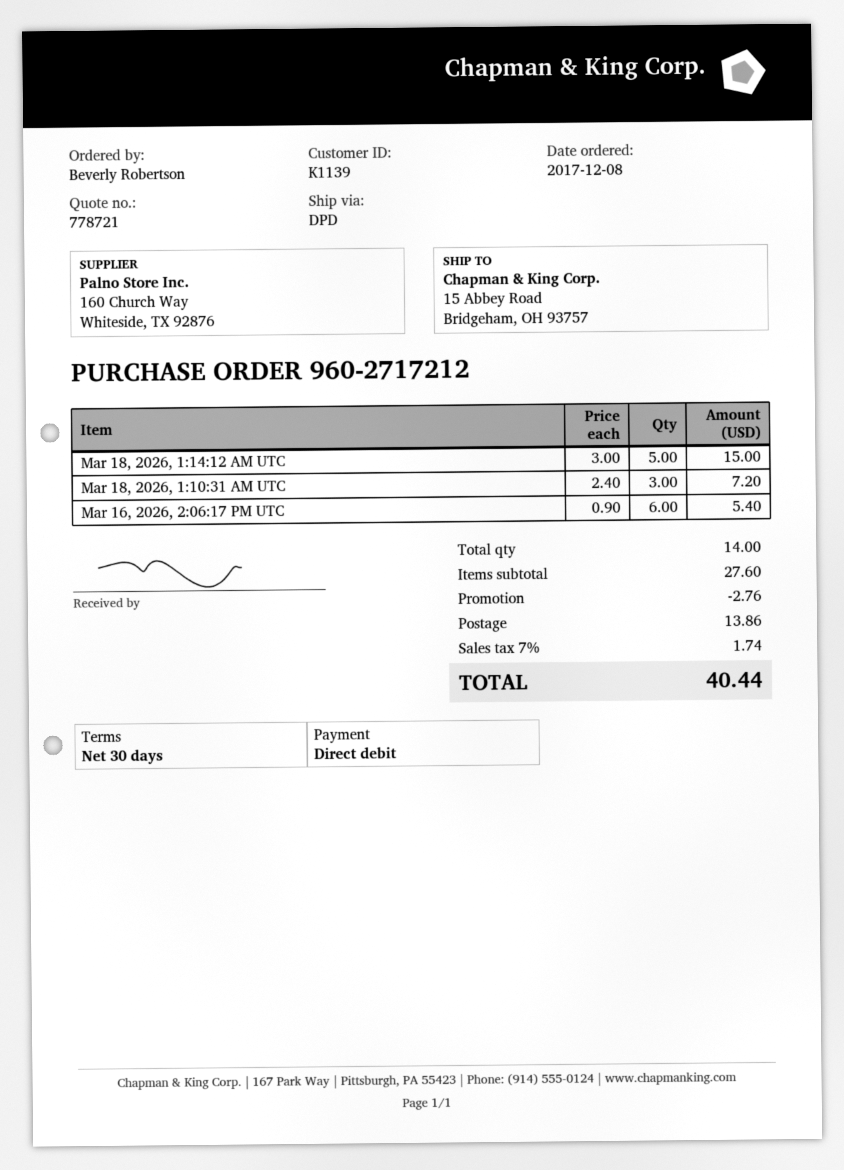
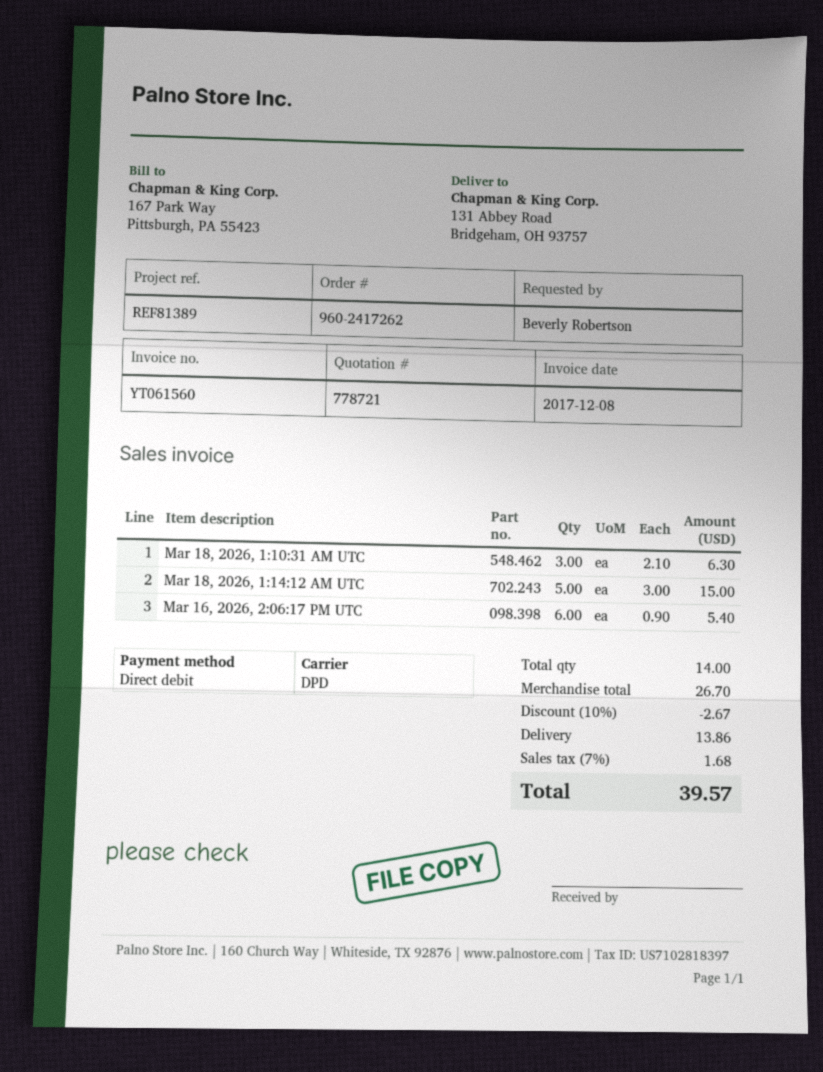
order number: 960-2717212 -> 960-2417262
ship to: 15 Abbey Road, Bridgeham, OH 93757 -> 131 Abbey Road, Bridgeham, OH 93757
Mar 18, 2026, 1:10:31 AM UTC: 3 x 2.40 = 7.20 -> 3 x 2.10 = 6.30
subtotal: 27.60 -> 26.70
discount: 2.76 -> 2.67
tax: 7% = 1.74 -> 7% = 1.68
total: 40.44 -> 39.57

